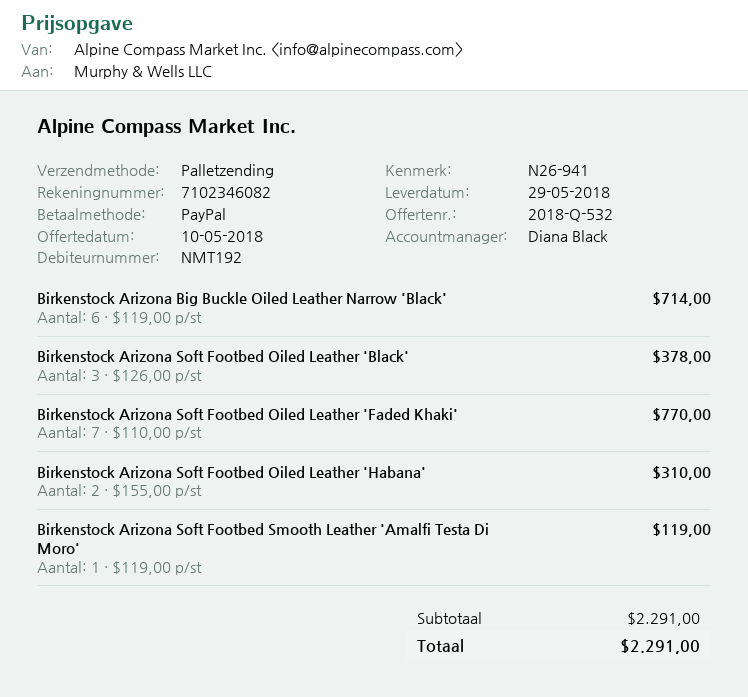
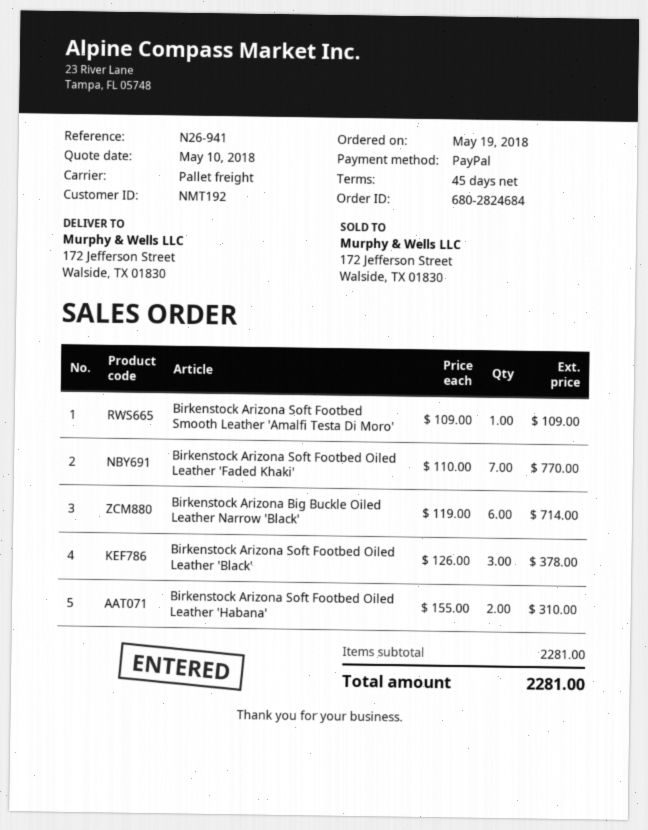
Birkenstock Arizona Soft Footbed Smooth Leather 'Amalfi Testa Di Moro': 1 x 119.00 = 119.00 -> 1 x 109.00 = 109.00
subtotal: 2291.00 -> 2281.00
total: 2291.00 -> 2281.00

